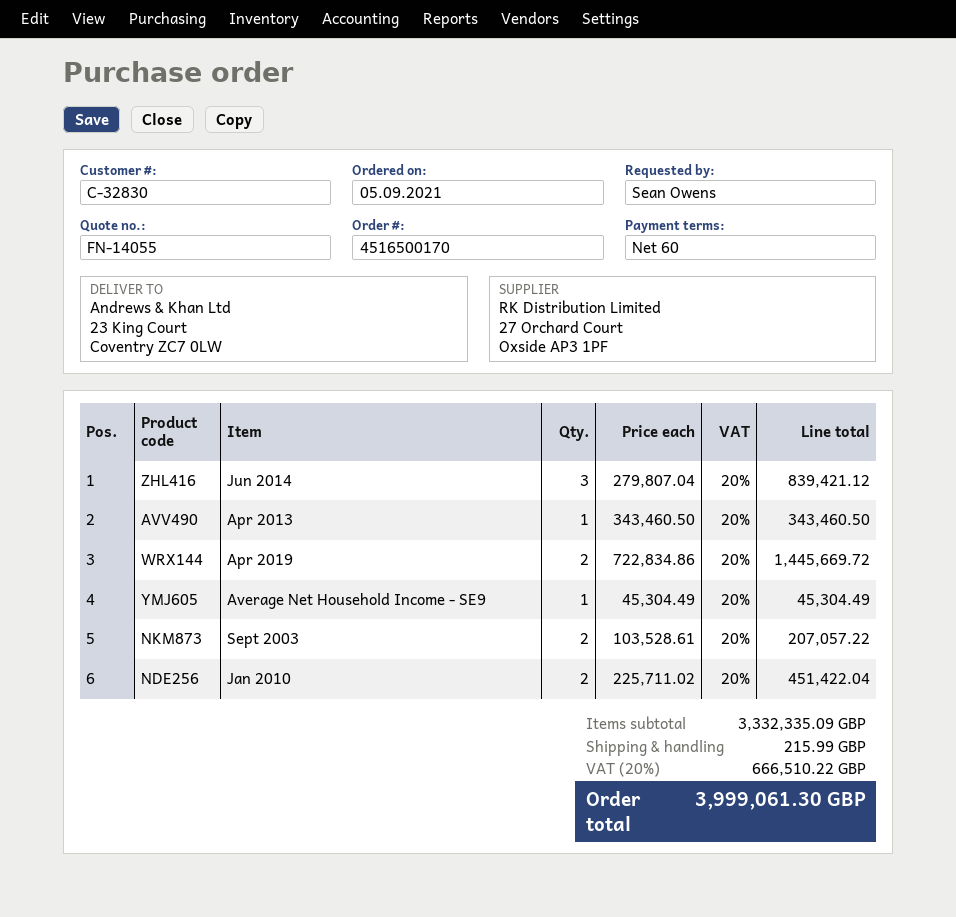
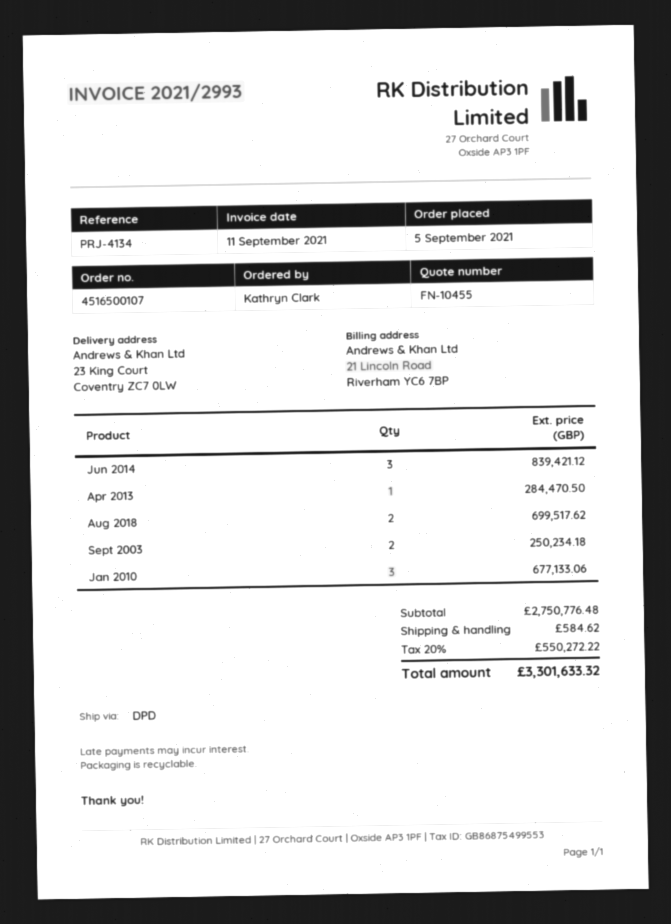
quote number: FN-14055 -> FN-10455
order number: 4516500170 -> 4516500107
ordered by: Sean Owens -> Kathryn Clark
Apr 2013: 1 for 343460.50 -> 1 for 284470.50
Apr 2019: 2 for 1445669.72 -> none
Average Net Household Income - SE9: 1 for 45304.49 -> none
Sept 2003: 2 for 207057.22 -> 2 for 250234.18
Jan 2010: 2 for 451422.04 -> 3 for 677133.06
Aug 2018: none -> 2 for 699517.62
subtotal: 3332335.09 -> 2750776.48
shipping: 215.99 -> 584.62
tax: 20% = 666510.22 -> 20% = 550272.22
total: 3999061.30 -> 3301633.32

